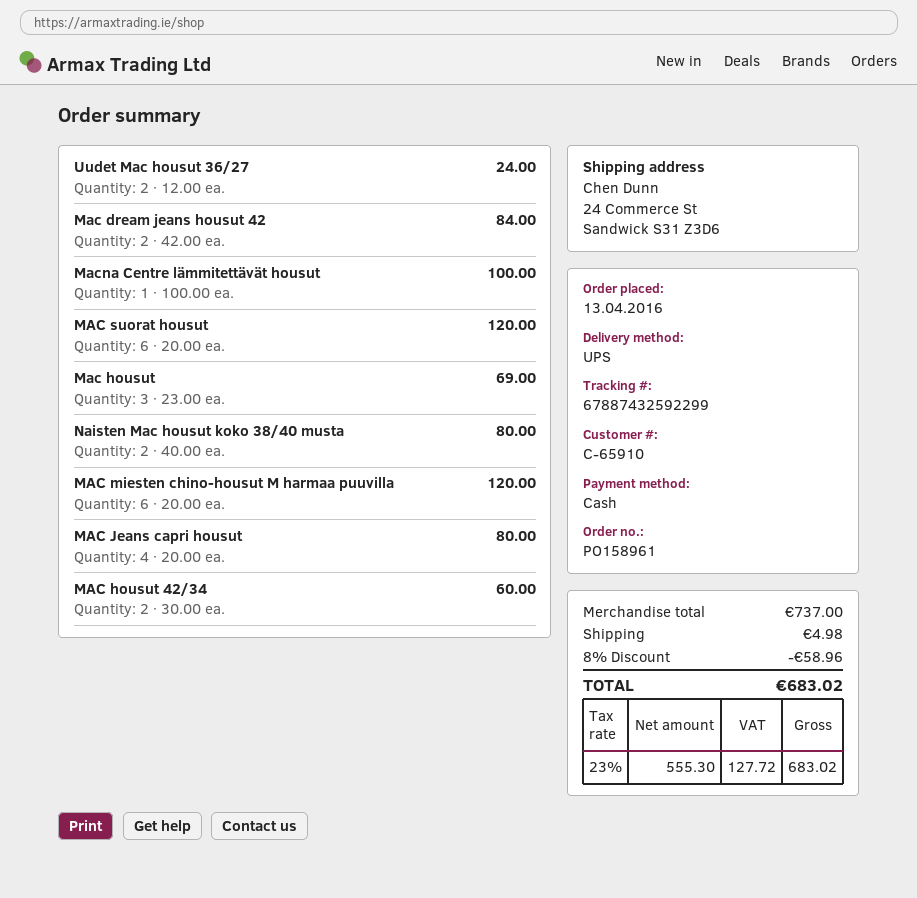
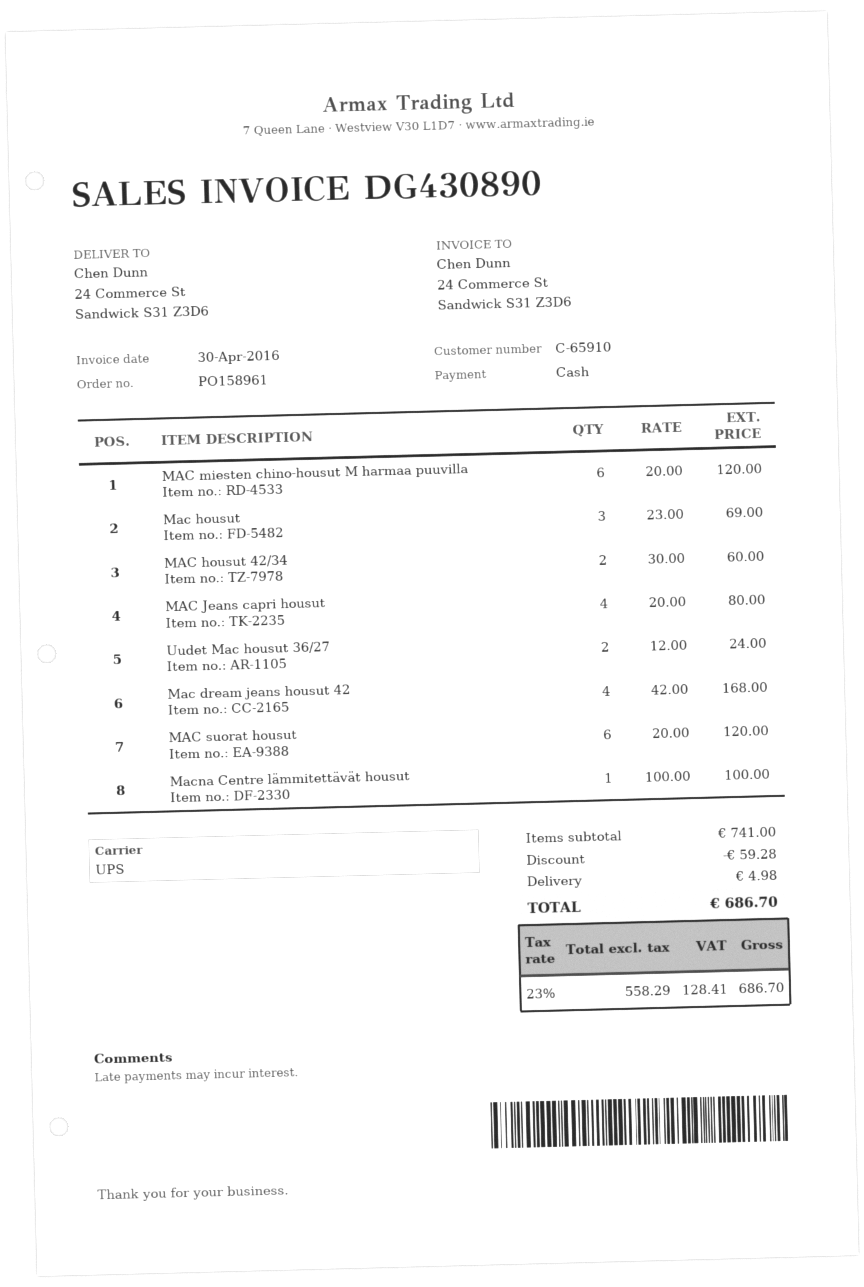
Mac dream jeans housut 42: 2 x 42.00 = 84.00 -> 4 x 42.00 = 168.00
Naisten Mac housut koko 38/40 musta: 2 x 40.00 = 80.00 -> none
subtotal: 737.00 -> 741.00
discount: 58.96 -> 59.28
net: 555.30 -> 558.29
tax: 23% = 127.72 -> 23% = 128.41
total: 683.02 -> 686.70

